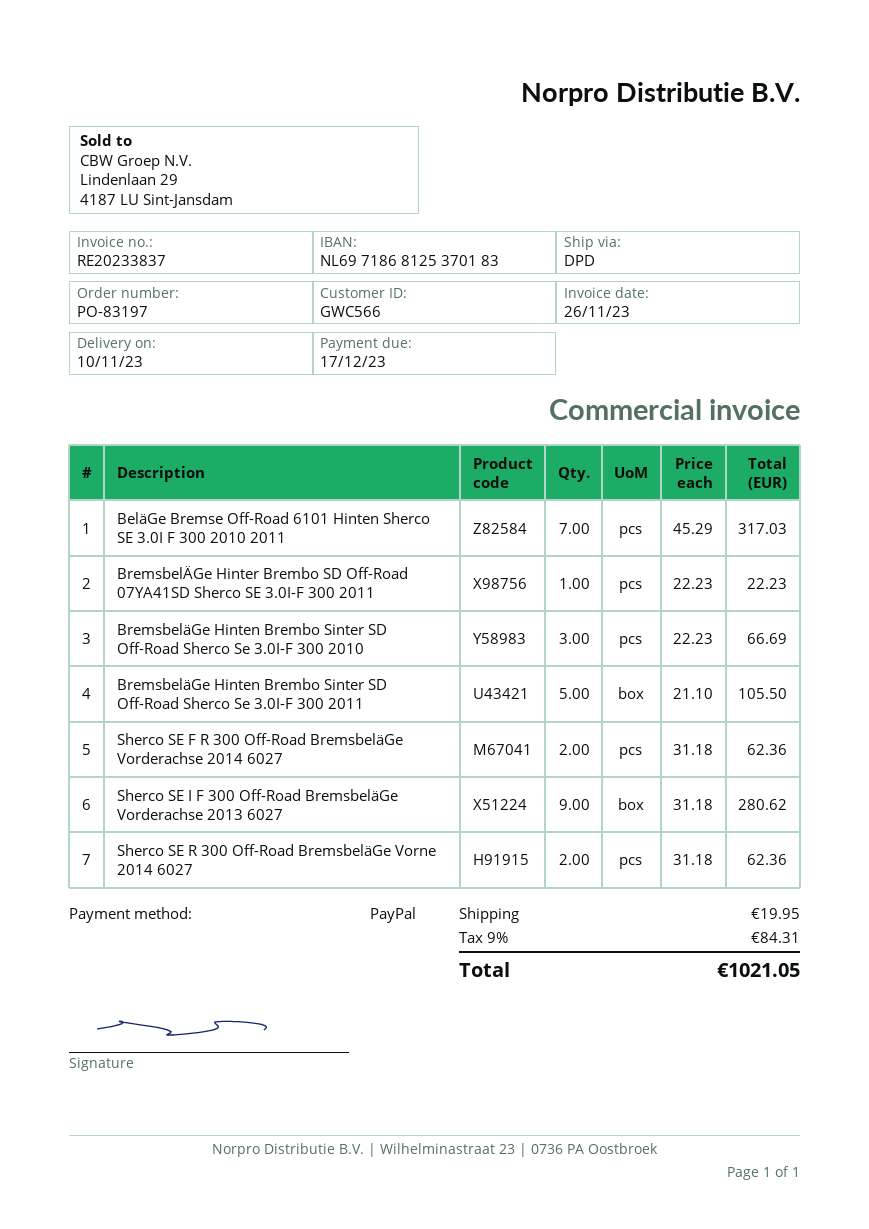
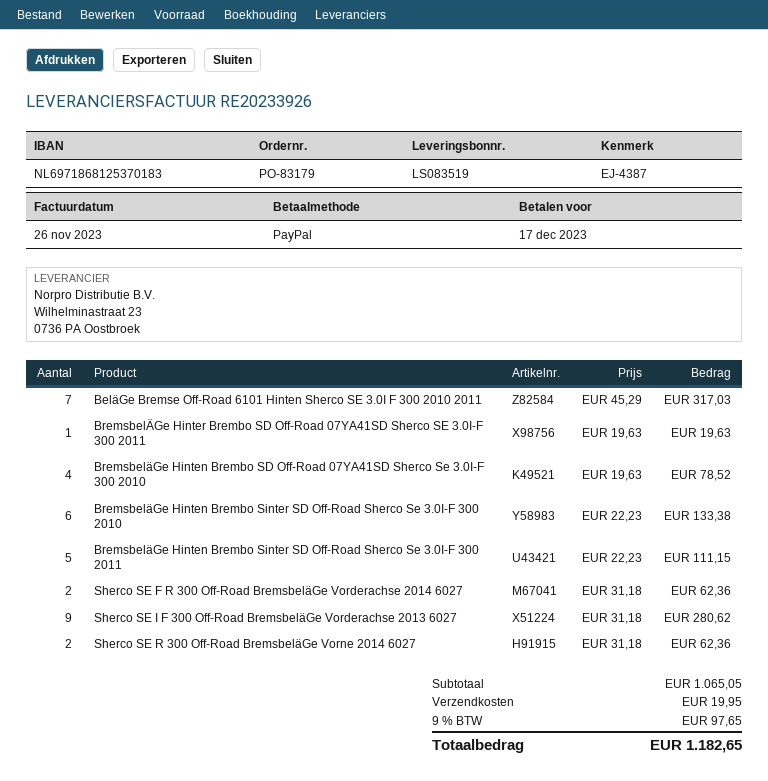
order number: PO-83197 -> PO-83179
invoice number: RE20233837 -> RE20233926
BremsbelÄGe Hinter Brembo SD Off-Road 07YA41SD Sherco SE 3.0I-F 300 2011: 1 x 22.23 = 22.23 -> 1 x 19.63 = 19.63
BremsbeläGe Hinten Brembo Sinter SD Off-Road Sherco Se 3.0I-F 300 2010: 3 x 22.23 = 66.69 -> 6 x 22.23 = 133.38
BremsbeläGe Hinten Brembo Sinter SD Off-Road Sherco Se 3.0I-F 300 2011: 5 x 21.10 = 105.50 -> 5 x 22.23 = 111.15
BremsbeläGe Hinten Brembo SD Off-Road 07YA41SD Sherco Se 3.0I-F 300 2010: none -> 4 x 19.63 = 78.52
tax: 9% = 84.31 -> 9% = 97.65
total: 1021.05 -> 1182.65

